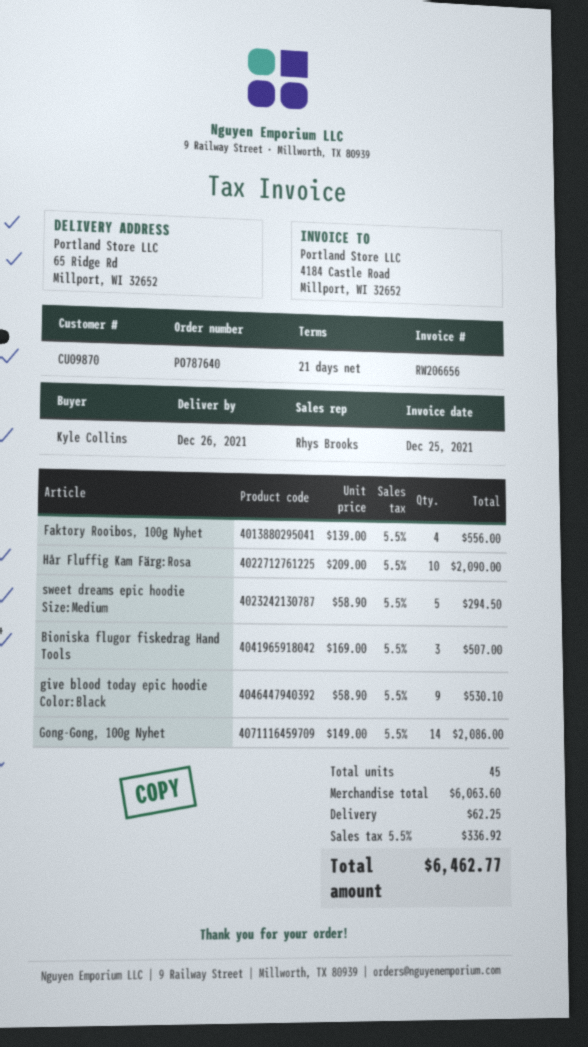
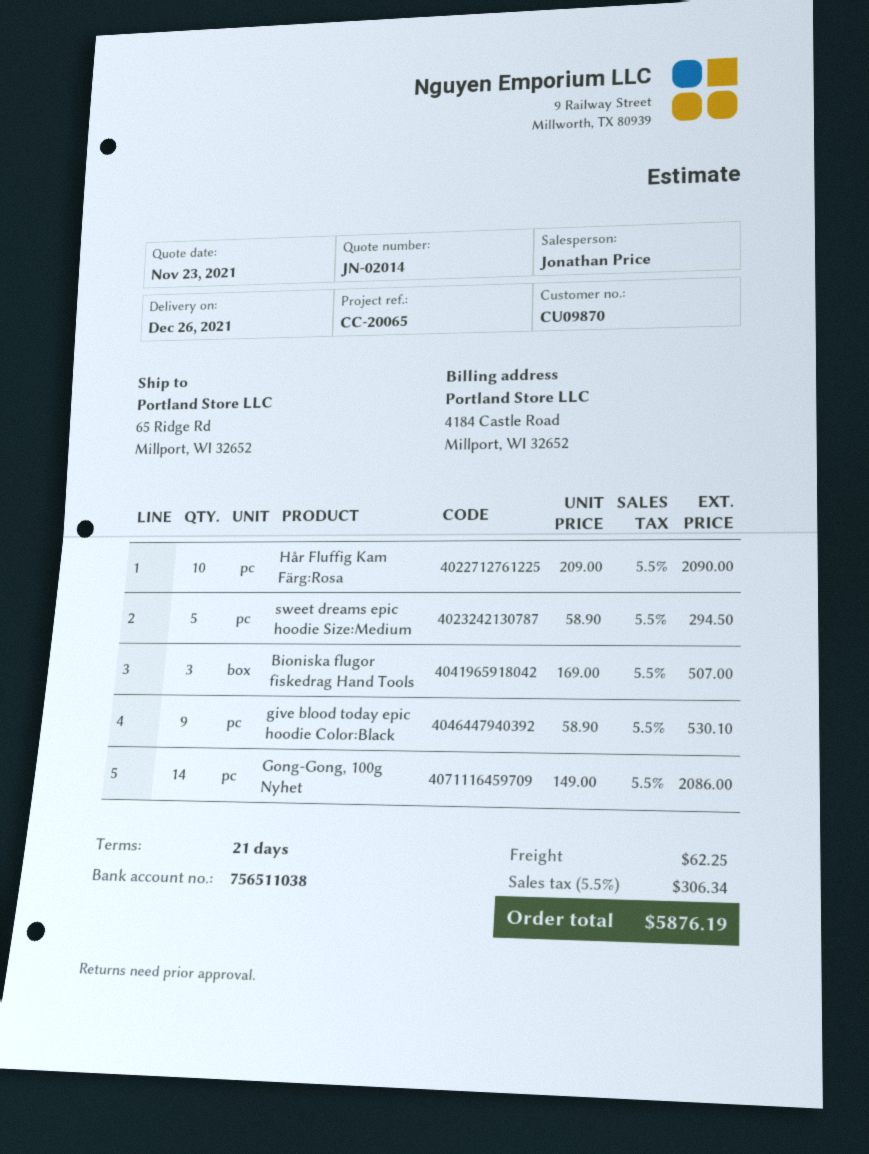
sales rep: Rhys Brooks -> Jonathan Price
Faktory Rooibos, 100g Nyhet: 4 x 139.00 = 556.00 -> none
tax: 5.5% = 336.92 -> 5.5% = 306.34
total: 6462.77 -> 5876.19

